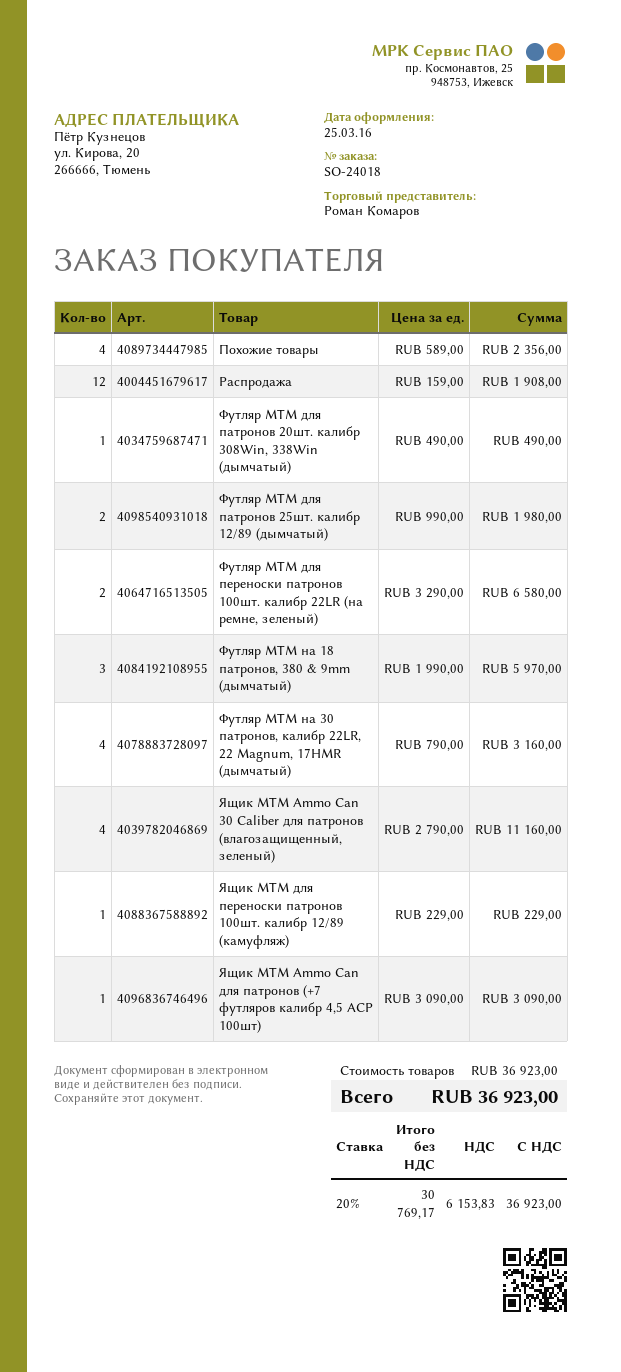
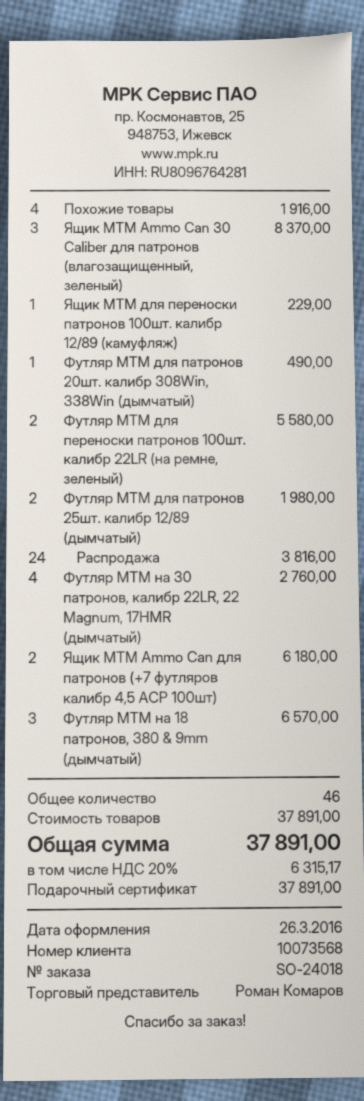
order date: 2016-03-25 -> 2016-03-26
Похожие товары: 4 for 2356.00 -> 4 for 1916.00
Распродажа: 12 for 1908.00 -> 24 for 3816.00
Футляр MTM для переноски патронов 100шт. калибр 22LR (на ремне, зеленый): 2 for 6580.00 -> 2 for 5580.00
Футляр MTM на 18 патронов, 380 & 9mm (дымчатый): 3 for 5970.00 -> 3 for 6570.00
Футляр MTM на 30 патронов, калибр 22LR, 22 Magnum, 17HMR (дымчатый): 4 for 3160.00 -> 4 for 2760.00
Ящик MTM Ammo Can 30 Caliber для патронов (влагозащищенный, зеленый): 4 for 11160.00 -> 3 for 8370.00
Ящик МТМ Ammo Can для патронов (+7 футляров калибр 4,5 ACP 100шт): 1 for 3090.00 -> 2 for 6180.00
subtotal: 36923.00 -> 37891.00
tax: 20% = 6153.83 -> 20% = 6315.17
total: 36923.00 -> 37891.00

